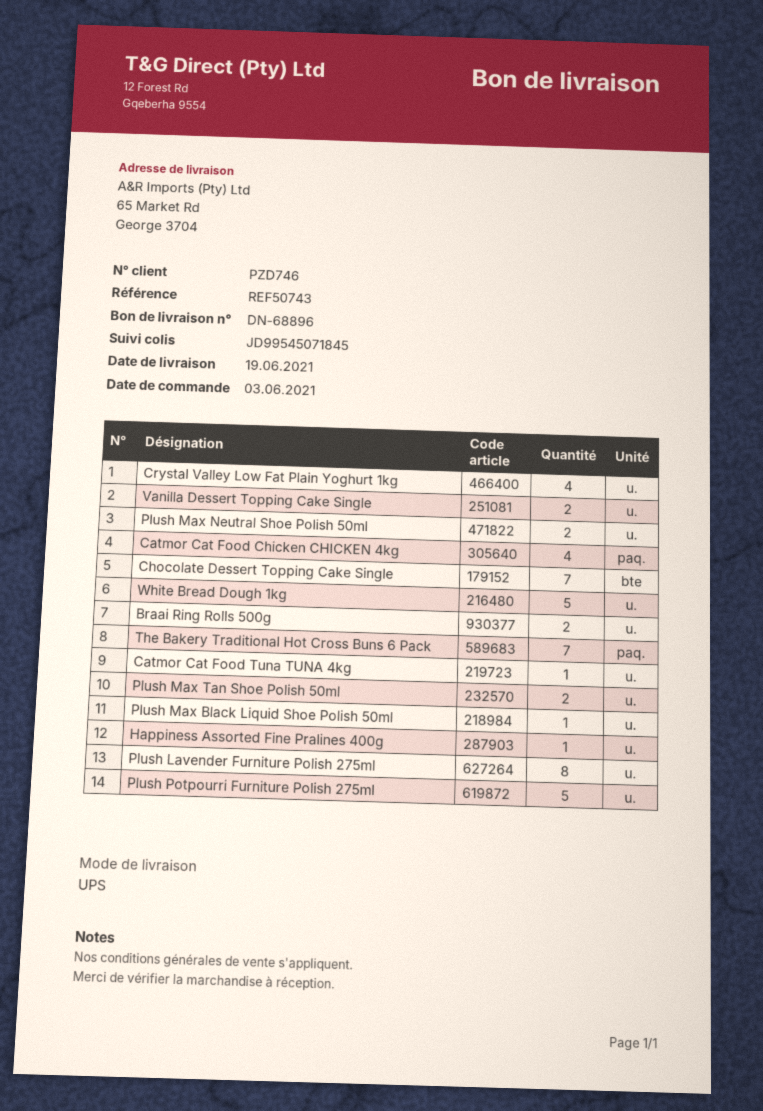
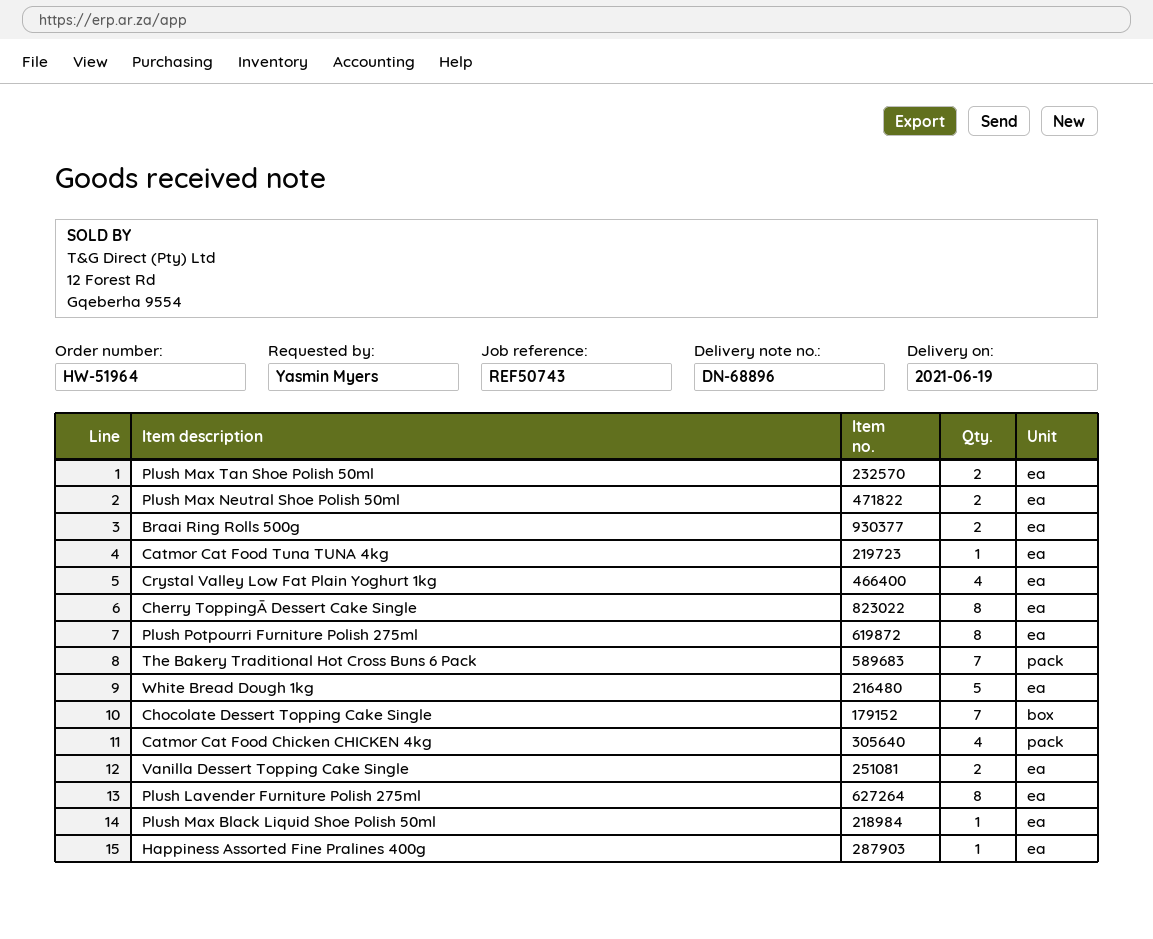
Plush Potpourri Furniture Polish 275ml: 5 -> 8
Cherry ToppingĀ Dessert Cake Single: none -> 8

